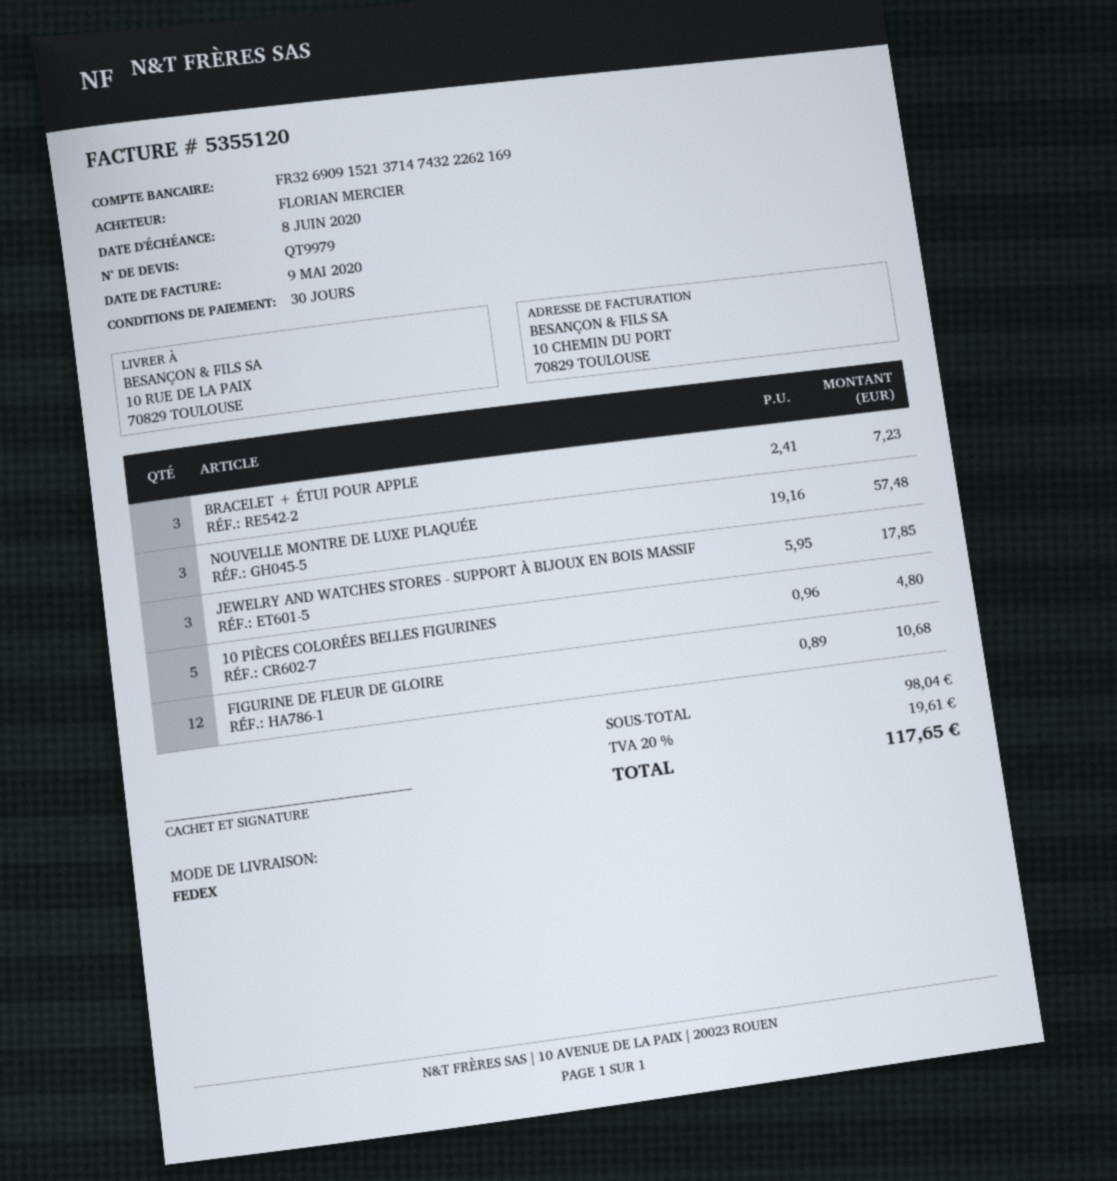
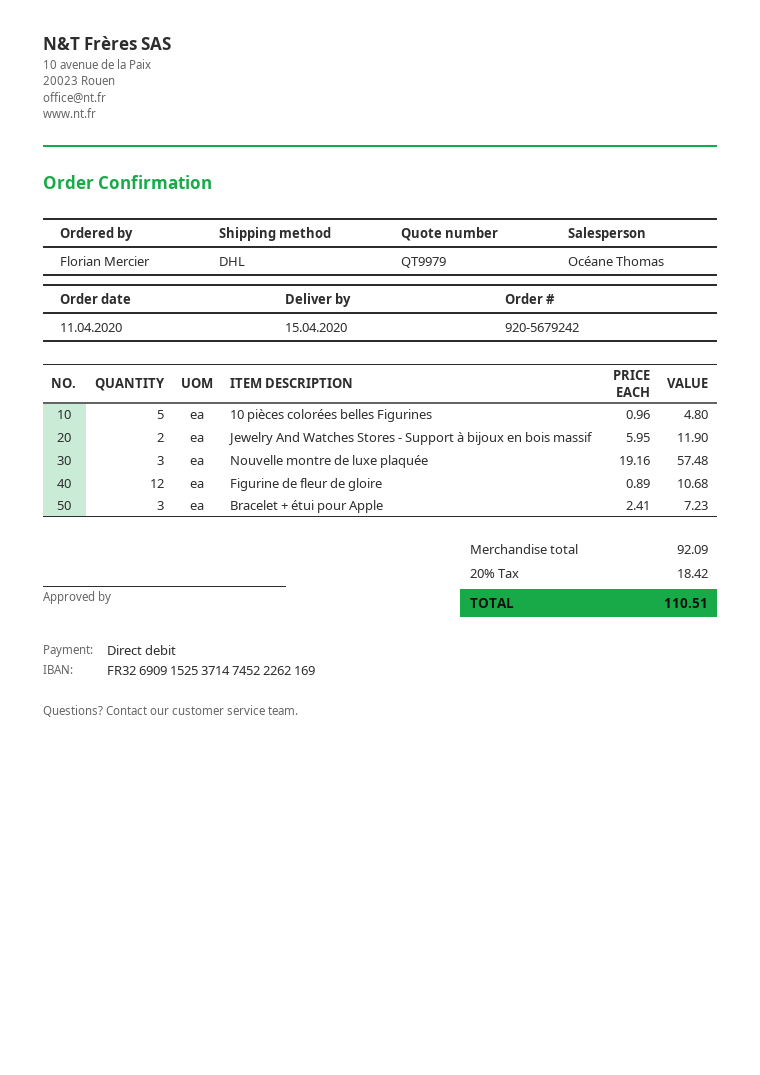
bank account: FR3269091521371474322262169 -> FR3269091525371474522262169
shipping method: FedEx -> DHL
JEWELRY AND WATCHES STORES - SUPPORT À BIJOUX EN BOIS MASSIF: 3 x 5.95 = 17.85 -> 2 x 5.95 = 11.90
subtotal: 98.04 -> 92.09
tax: 20% = 19.61 -> 20% = 18.42
total: 117.65 -> 110.51

